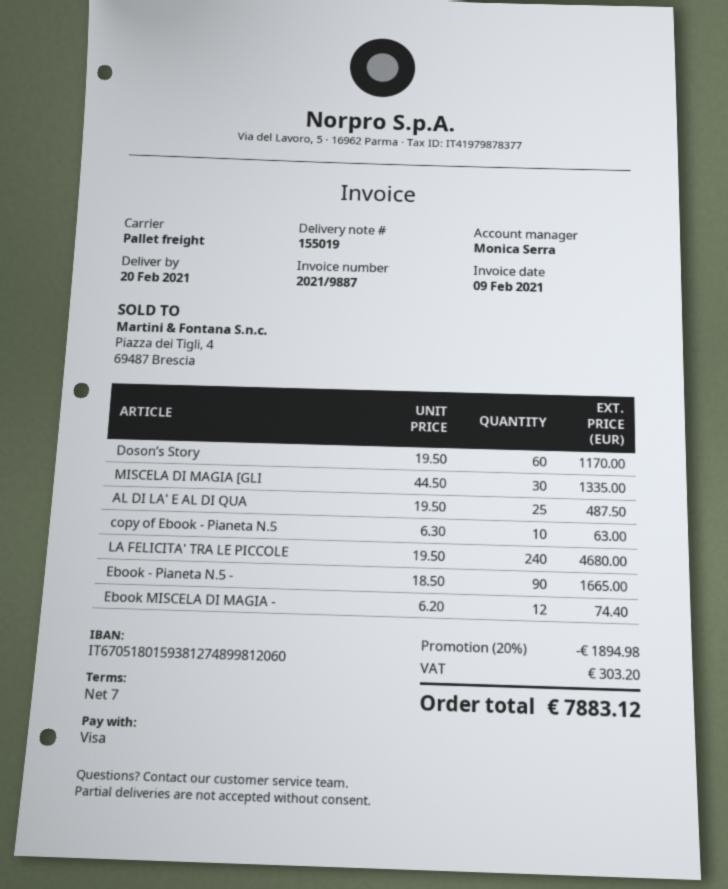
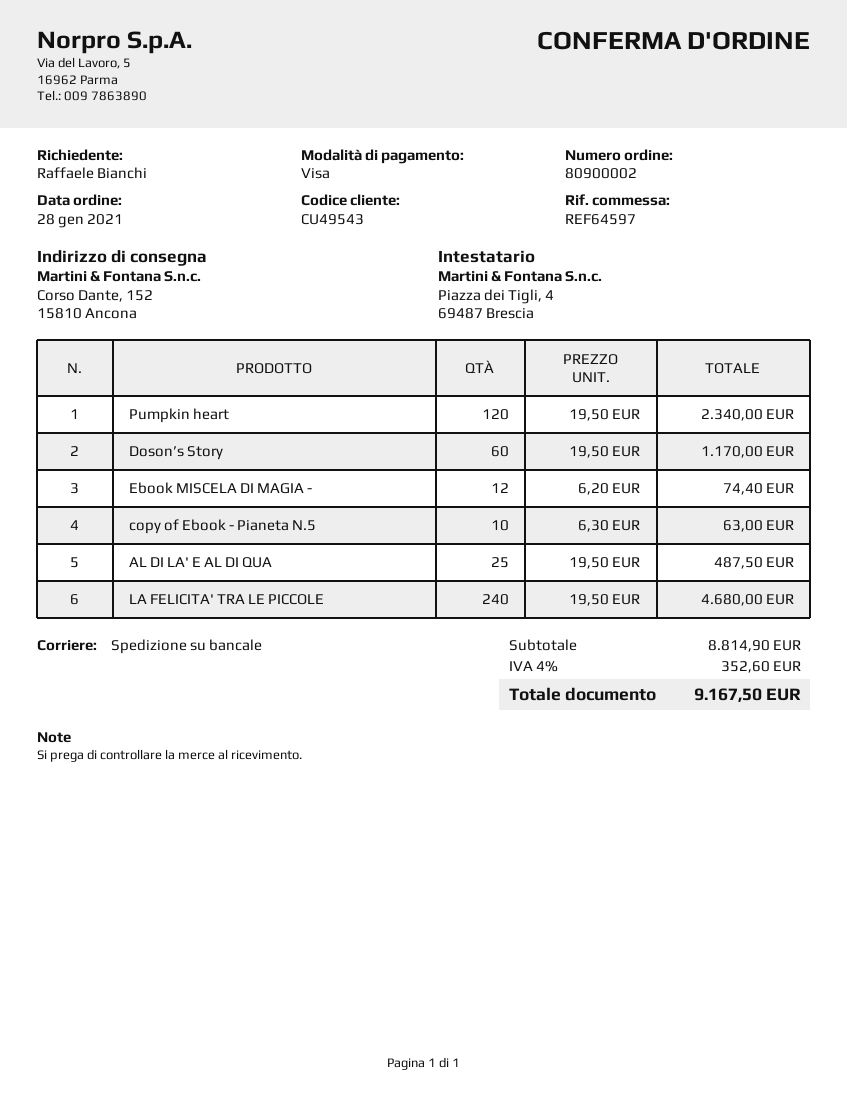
MISCELA DI MAGIA [GLI: 30 x 44.50 = 1335.00 -> none
Ebook - Pianeta N.5 -: 90 x 18.50 = 1665.00 -> none
Pumpkin heart: none -> 120 x 19.50 = 2340.00
discount: 20% = 1894.98 -> none
tax: 303.20 -> 352.60
total: 7883.12 -> 9167.50

